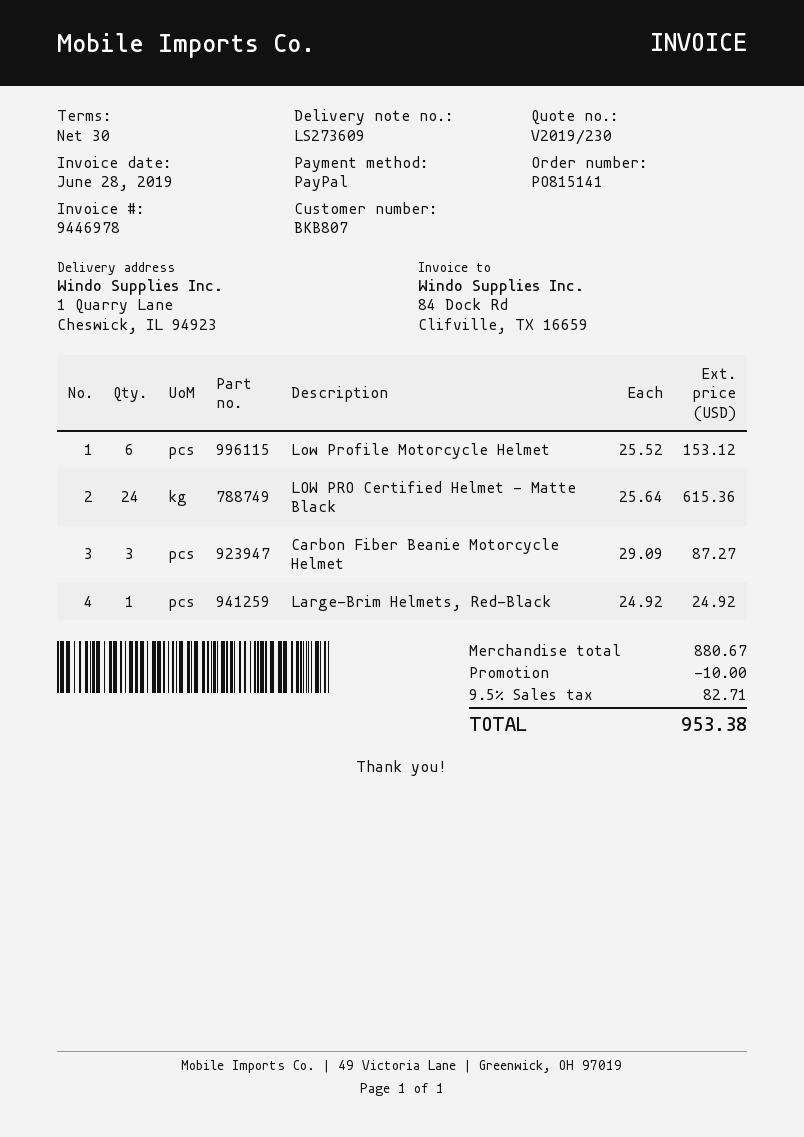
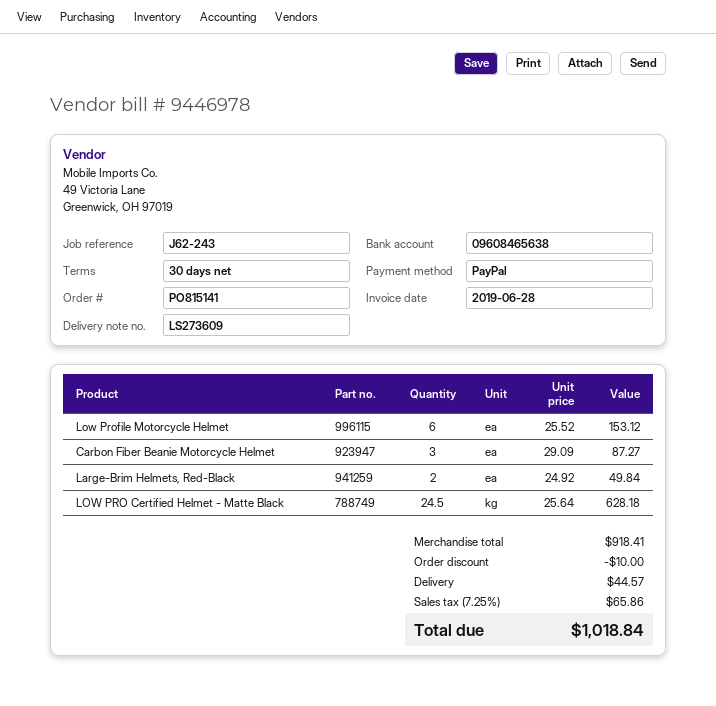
LOW PRO Certified Helmet - Matte Black: 24 x 25.64 = 615.36 -> 24.5 x 25.64 = 628.18
Large-Brim Helmets, Red-Black: 1 x 24.92 = 24.92 -> 2 x 24.92 = 49.84
subtotal: 880.67 -> 918.41
shipping: none -> 44.57
tax: 9.5% = 82.71 -> 7.25% = 65.86
total: 953.38 -> 1018.84

